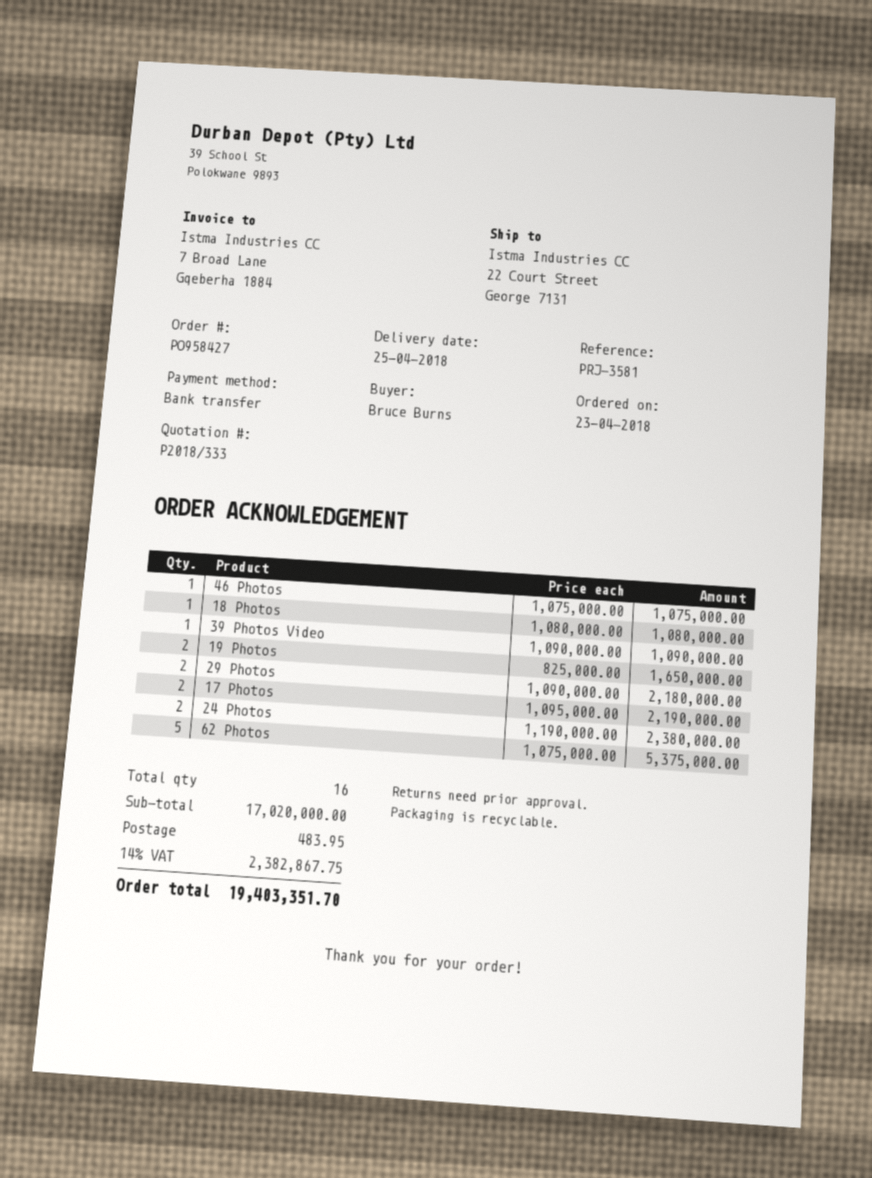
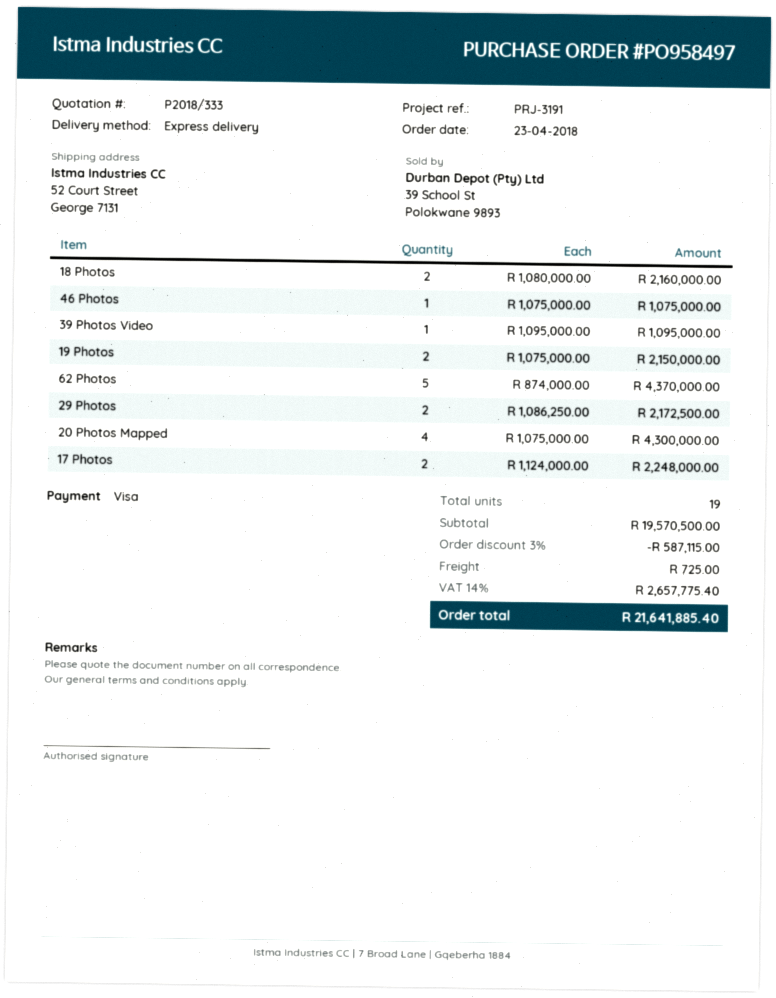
order number: PO958427 -> PO958497
reference: PRJ-3581 -> PRJ-3191
payment method: bank transfer -> Visa
ship to: 22 Court Street, George 7131 -> 52 Court Street, George 7131
18 Photos: 1 x 1080000.00 = 1080000.00 -> 2 x 1080000.00 = 2160000.00
39 Photos Video: 1 x 1090000.00 = 1090000.00 -> 1 x 1095000.00 = 1095000.00
19 Photos: 2 x 825000.00 = 1650000.00 -> 2 x 1075000.00 = 2150000.00
29 Photos: 2 x 1090000.00 = 2180000.00 -> 2 x 1086250.00 = 2172500.00
17 Photos: 2 x 1095000.00 = 2190000.00 -> 2 x 1124000.00 = 2248000.00
24 Photos: 2 x 1190000.00 = 2380000.00 -> none
62 Photos: 5 x 1075000.00 = 5375000.00 -> 5 x 874000.00 = 4370000.00
20 Photos Mapped: none -> 4 x 1075000.00 = 4300000.00
total quantity: 16 -> 19
subtotal: 17020000.00 -> 19570500.00
discount: none -> 3% = 587115.00
shipping: 483.95 -> 725.00
tax: 14% = 2382867.75 -> 14% = 2657775.40
total: 19403351.70 -> 21641885.40

